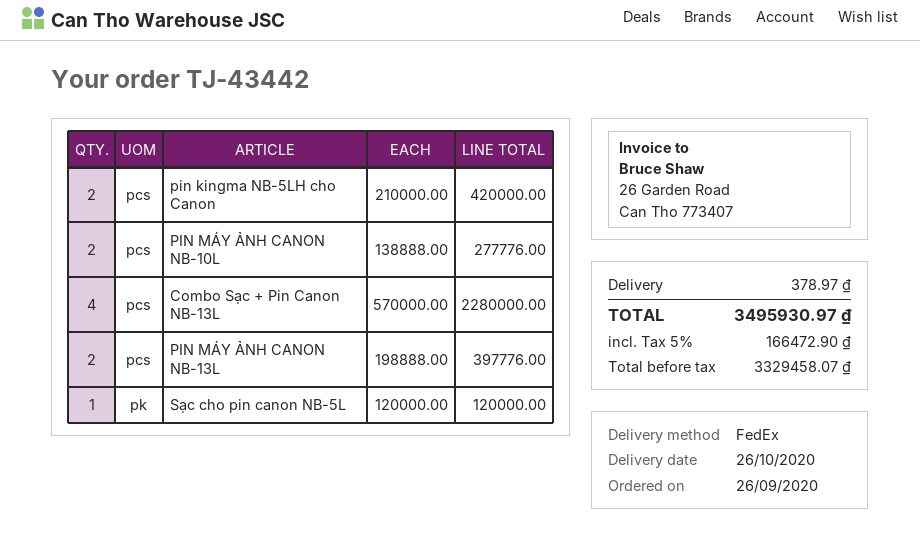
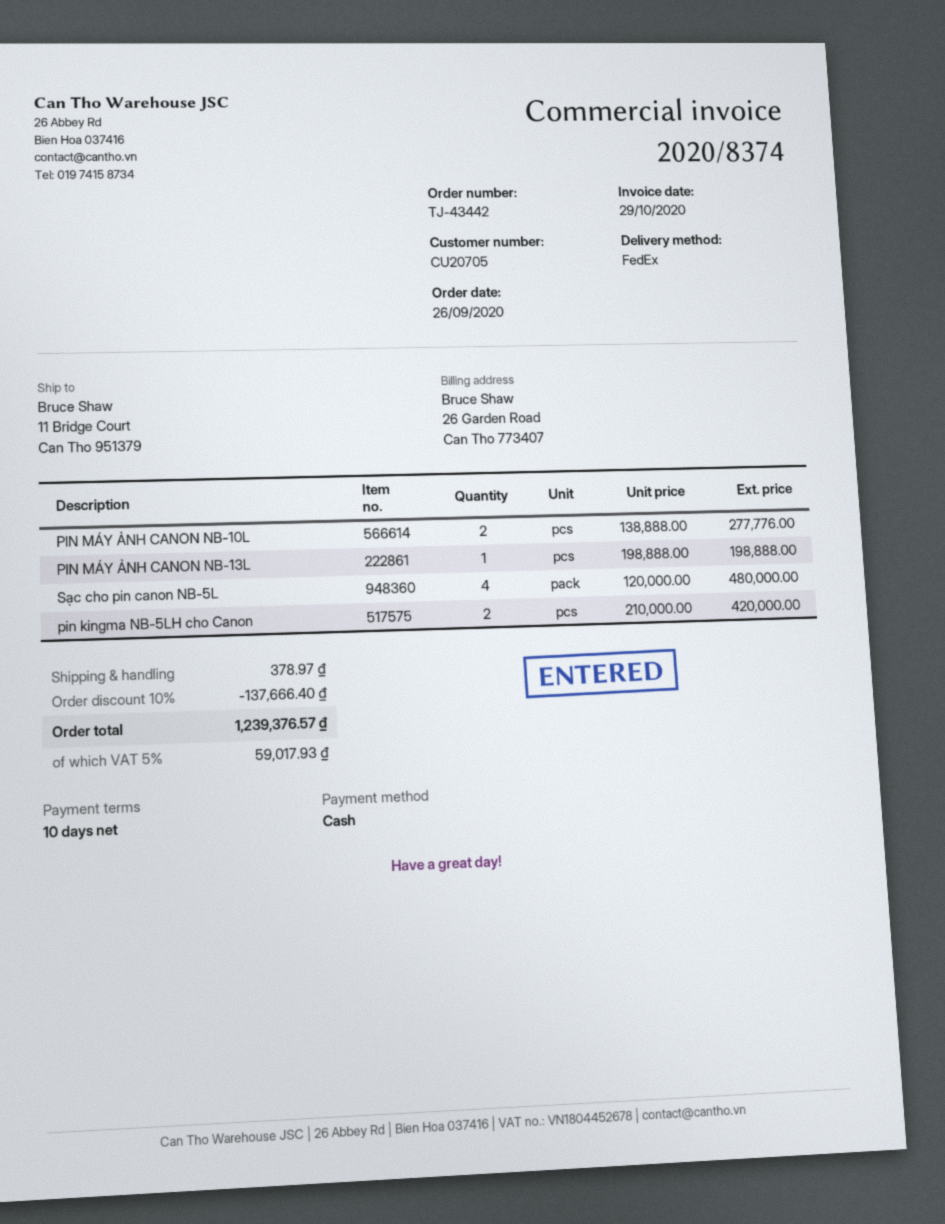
Combo Sạc + Pin Canon NB-13L: 4 x 570000.00 = 2280000.00 -> none
PIN MÁY ẢNH CANON NB-13L: 2 x 198888.00 = 397776.00 -> 1 x 198888.00 = 198888.00
Sạc cho pin canon NB-5L: 1 x 120000.00 = 120000.00 -> 4 x 120000.00 = 480000.00
discount: none -> 10% = 137666.40
tax: 5% = 166472.90 -> 5% = 59017.93
total: 3495930.97 -> 1239376.57

